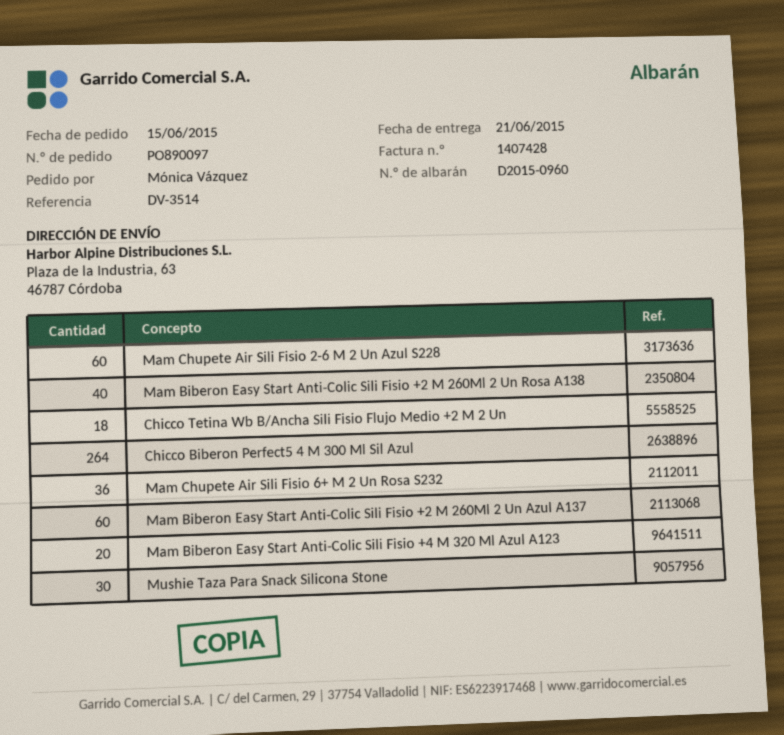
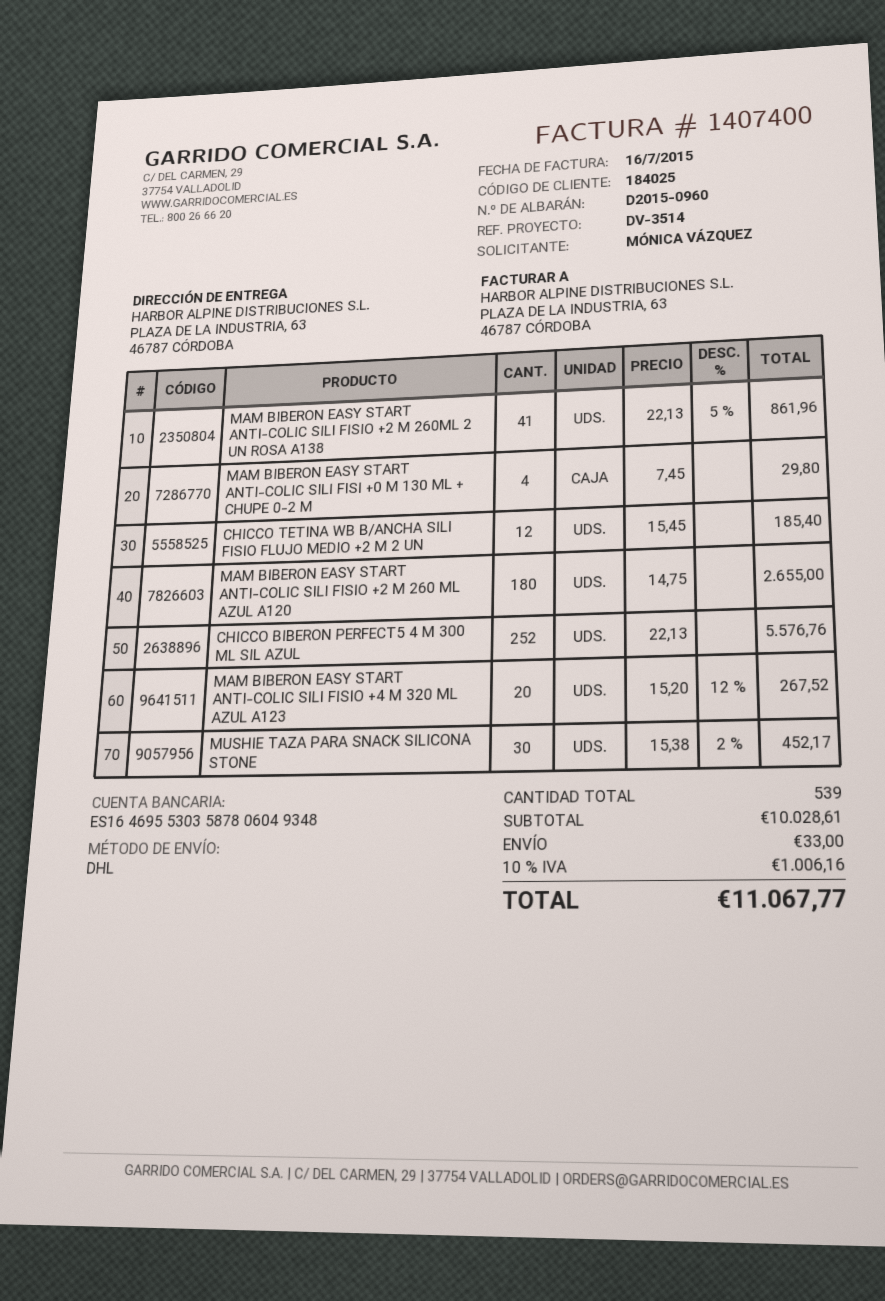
invoice number: 1407428 -> 1407400
Mam Chupete Air Sili Fisio 2-6 M 2 Un Azul S228: 60 -> none
Mam Biberon Easy Start Anti-Colic Sili Fisio +2 M 260Ml 2 Un Rosa A138: 40 -> 41
Chicco Tetina Wb B/Ancha Sili Fisio Flujo Medio +2 M 2 Un: 18 -> 12
Chicco Biberon Perfect5 4 M 300 Ml Sil Azul: 264 -> 252
Mam Chupete Air Sili Fisio 6+ M 2 Un Rosa S232: 36 -> none
Mam Biberon Easy Start Anti-Colic Sili Fisio +2 M 260Ml 2 Un Azul A137: 60 -> none
MAM BIBERON EASY START ANTI-COLIC SILI FISI +0 M 130 ML + CHUPE 0-2 M: none -> 4
MAM BIBERON EASY START ANTI-COLIC SILI FISIO +2 M 260 ML AZUL A120: none -> 180

